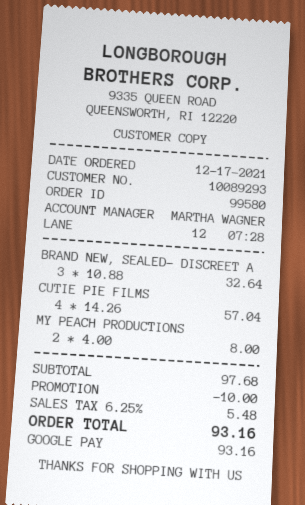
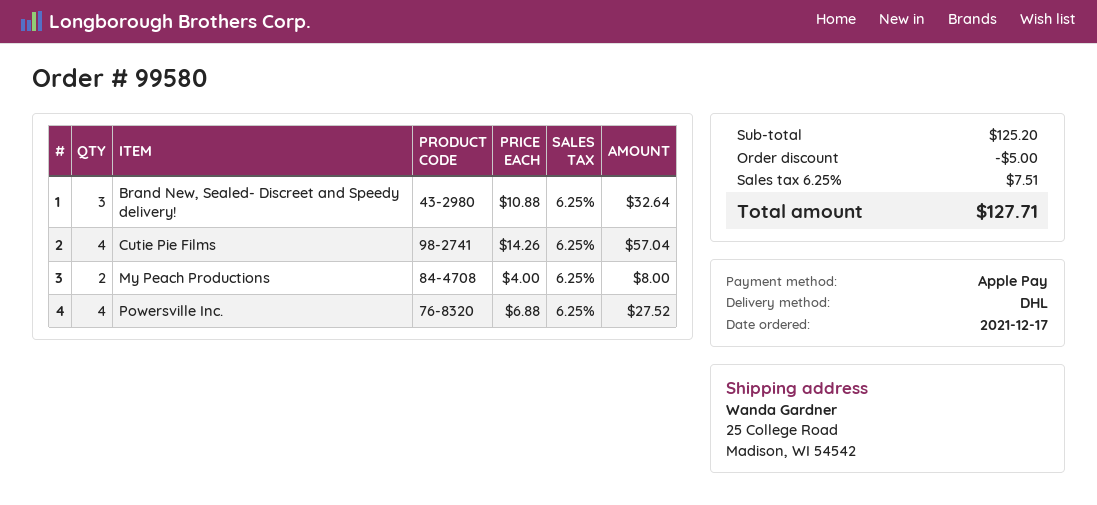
payment method: Google Pay -> Apple Pay
Powersville Inc.: none -> 4 x 6.88 = 27.52
subtotal: 97.68 -> 125.20
discount: 10.00 -> 5.00
tax: 6.25% = 5.48 -> 6.25% = 7.51
total: 93.16 -> 127.71

